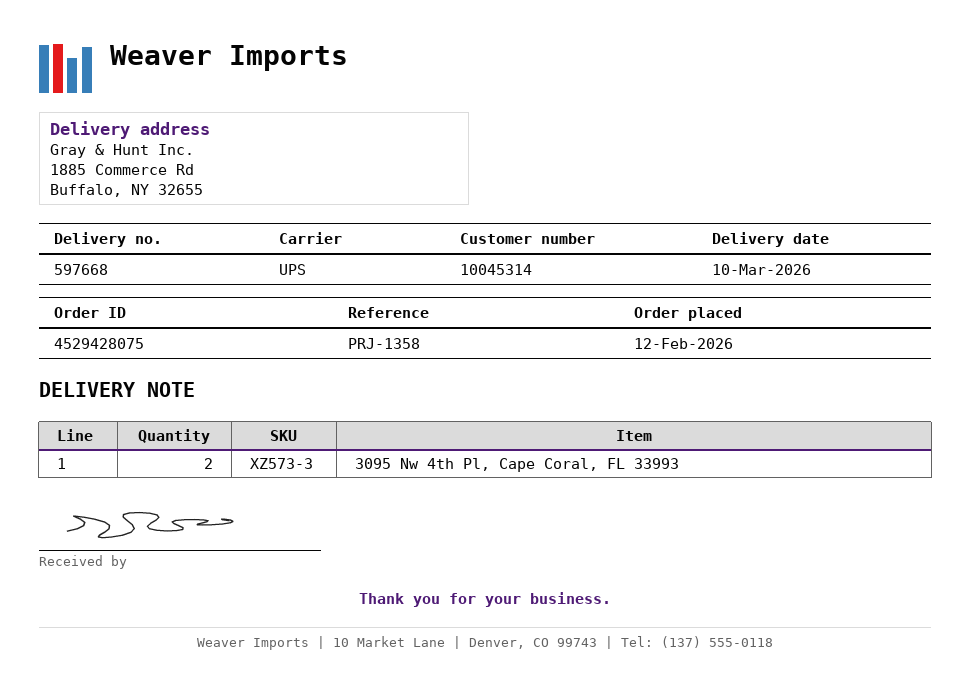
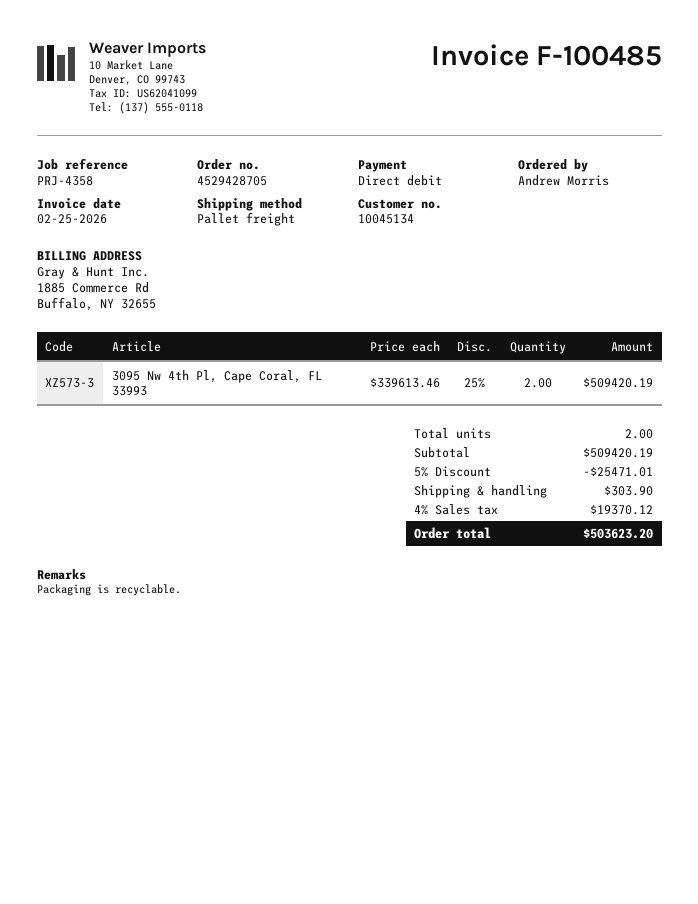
order number: 4529428075 -> 4529428705
customer number: 10045314 -> 10045134
reference: PRJ-1358 -> PRJ-4358
shipping method: UPS -> pallet freight

